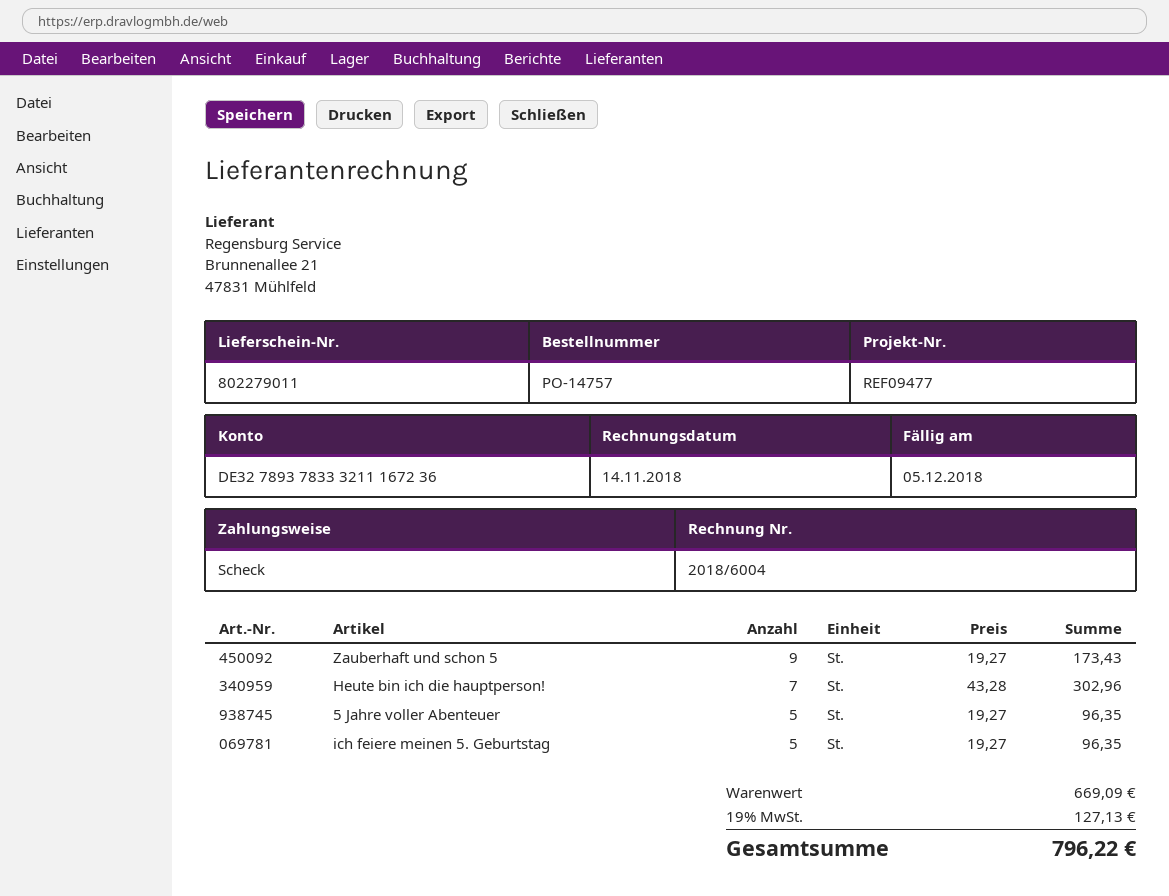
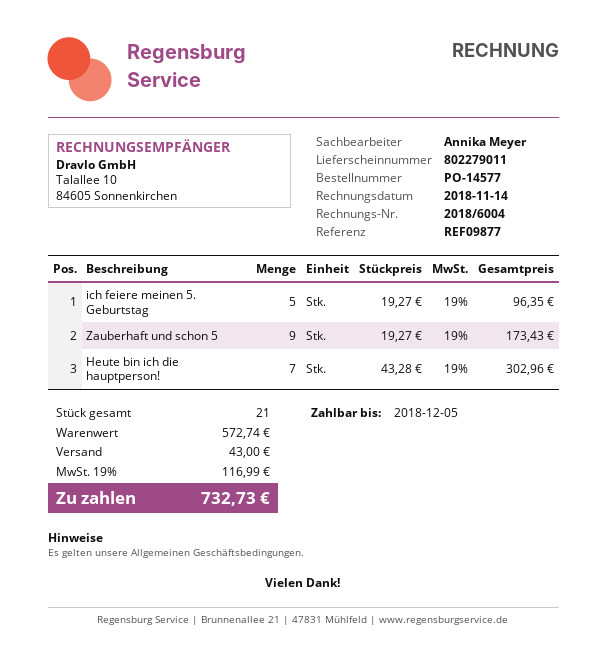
order number: PO-14757 -> PO-14577
reference: REF09477 -> REF09877
5 Jahre voller Abenteuer: 5 x 19.27 = 96.35 -> none
subtotal: 669.09 -> 572.74
shipping: none -> 43.00
tax: 19% = 127.13 -> 19% = 116.99
total: 796.22 -> 732.73

